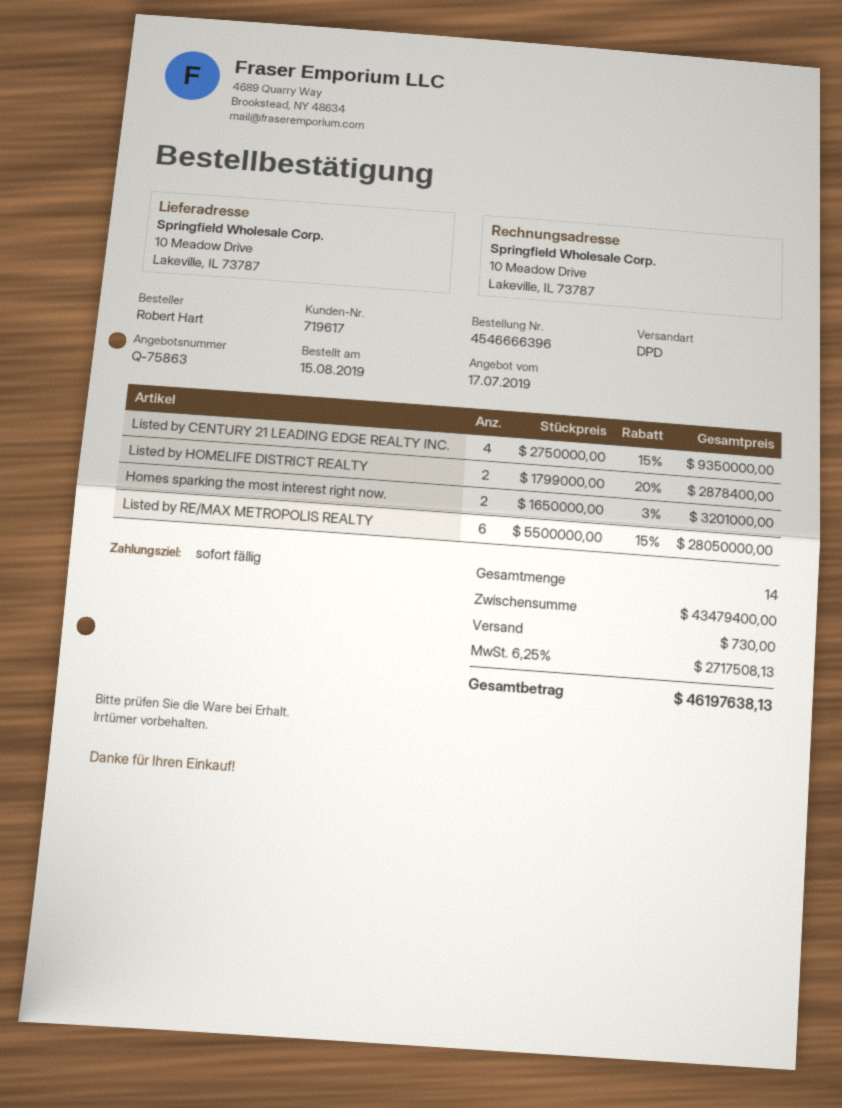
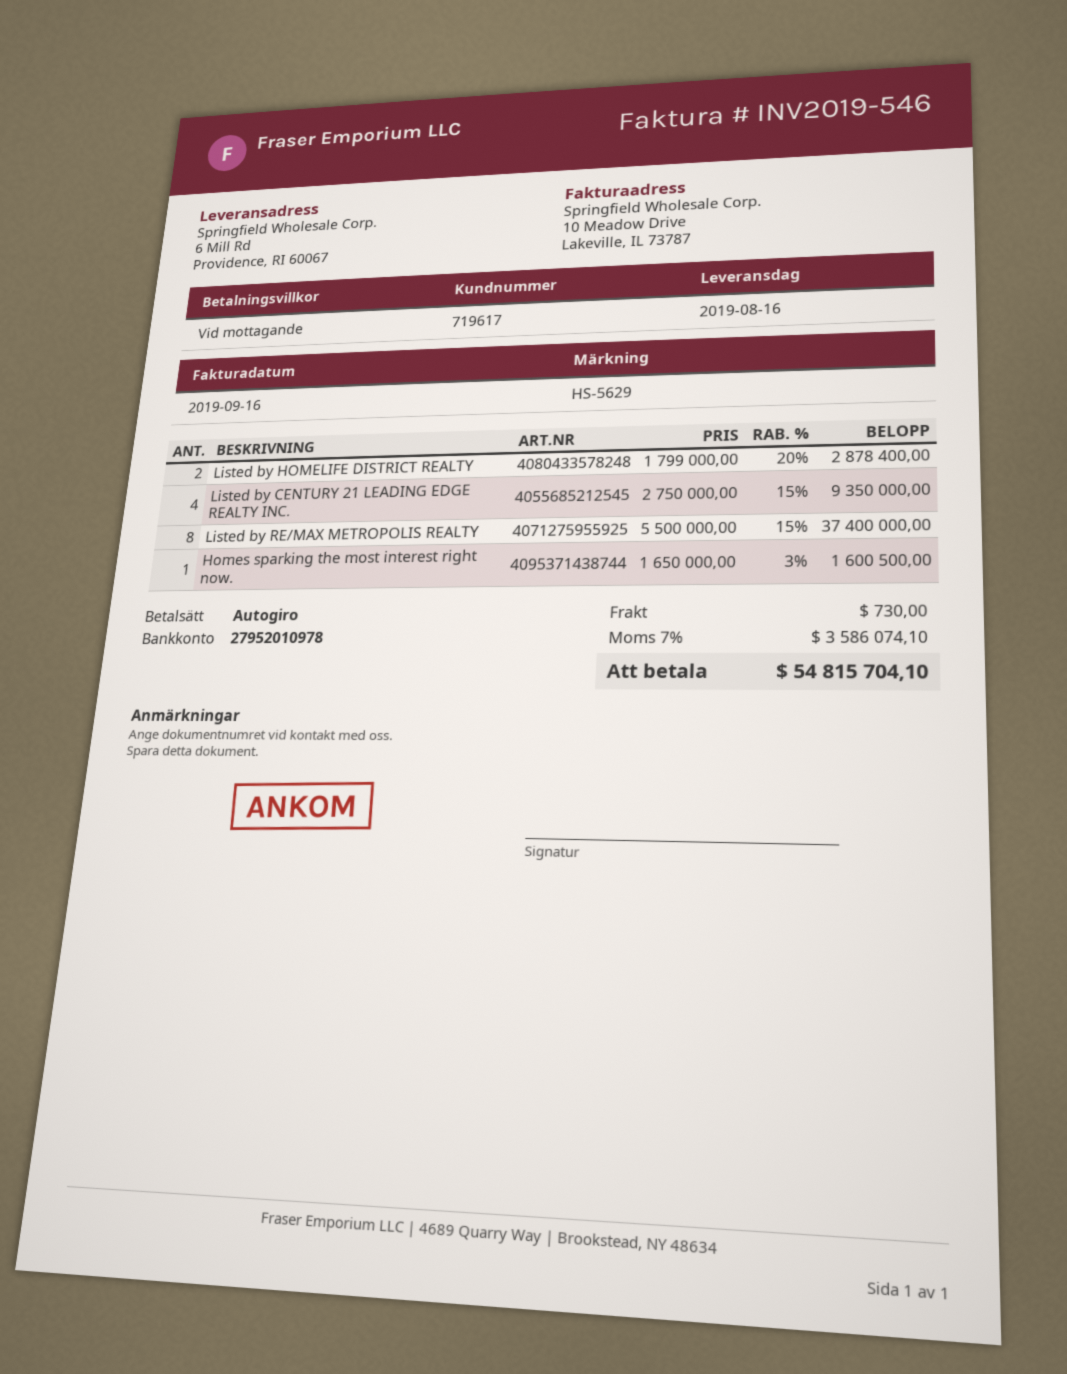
ship to: 10 Meadow Drive, Lakeville, IL 73787 -> 6 Mill Rd, Providence, RI 60067
Homes sparking the most interest right now.: 2 x 1650000.00 - 3% = 3201000.00 -> 1 x 1650000.00 - 3% = 1600500.00
Listed by RE/MAX METROPOLIS REALTY: 6 x 5500000.00 - 15% = 28050000.00 -> 8 x 5500000.00 - 15% = 37400000.00
tax: 6.25% = 2717508.13 -> 7% = 3586074.10
total: 46197638.13 -> 54815704.10

